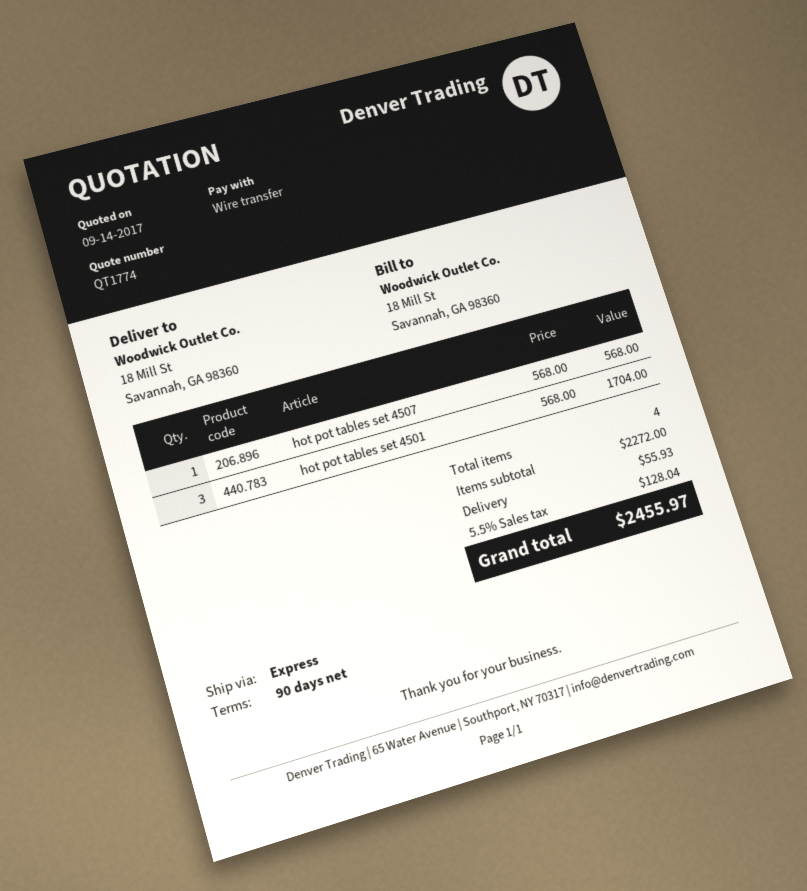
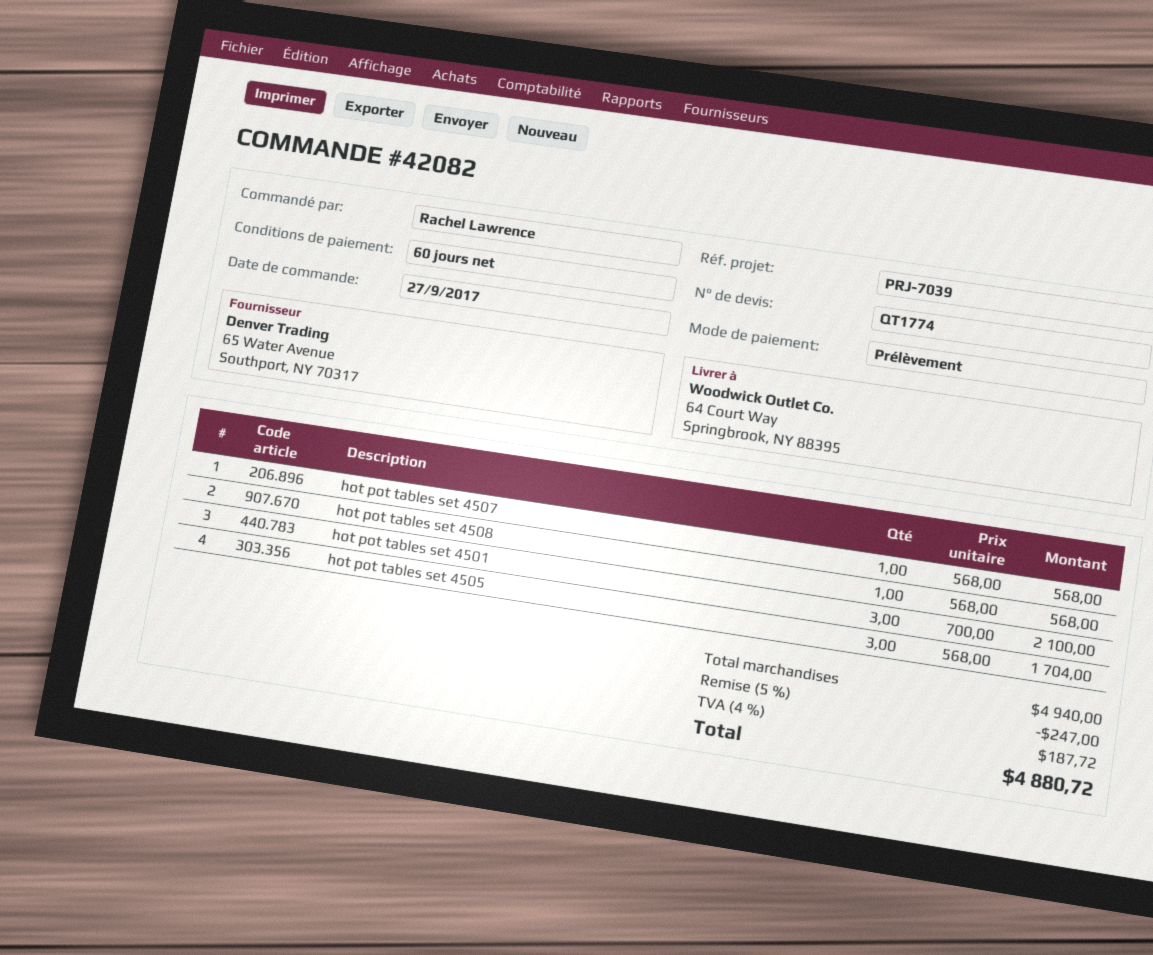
payment terms: 90 days -> 60 days
payment method: bank transfer -> direct debit
ship to: 18 Mill St, Savannah, GA 98360 -> 64 Court Way, Springbrook, NY 88395
hot pot tables set 4501: 3 x 568.00 = 1704.00 -> 3 x 700.00 = 2100.00
hot pot tables set 4508: none -> 1 x 568.00 = 568.00
hot pot tables set 4505: none -> 3 x 568.00 = 1704.00
subtotal: 2272.00 -> 4940.00
discount: none -> 5% = 247.00
shipping: 55.93 -> none
tax: 5.5% = 128.04 -> 4% = 187.72
total: 2455.97 -> 4880.72

